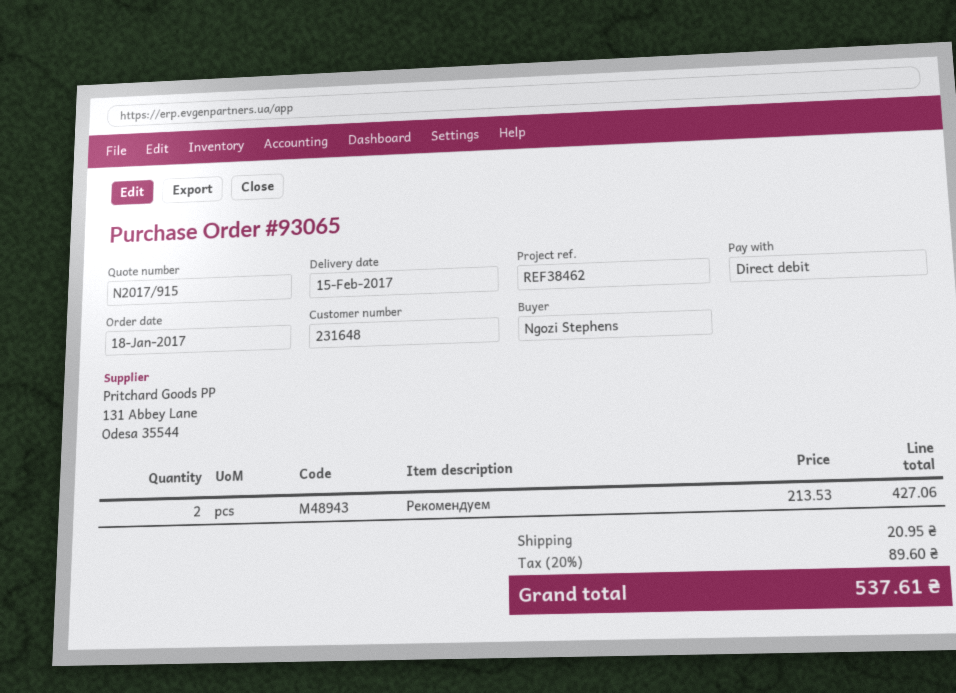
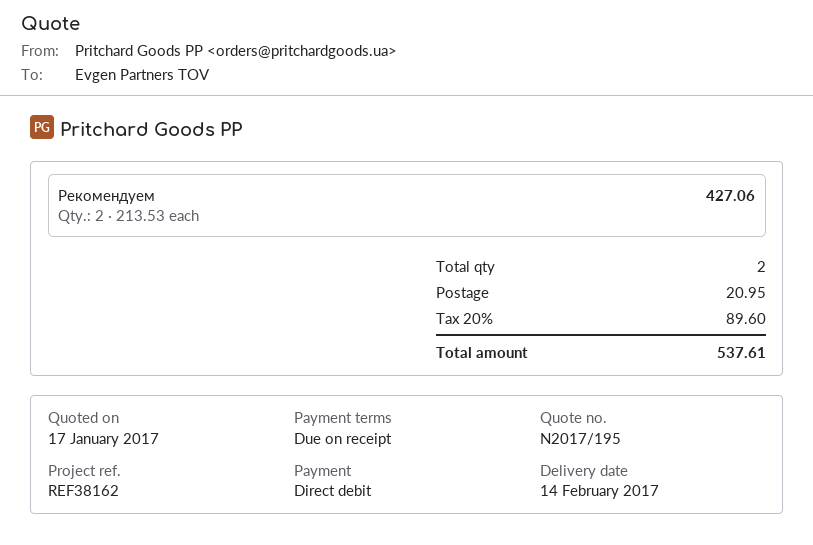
quote number: N2017/915 -> N2017/195
delivery date: 2017-02-15 -> 2017-02-14
reference: REF38462 -> REF38162

